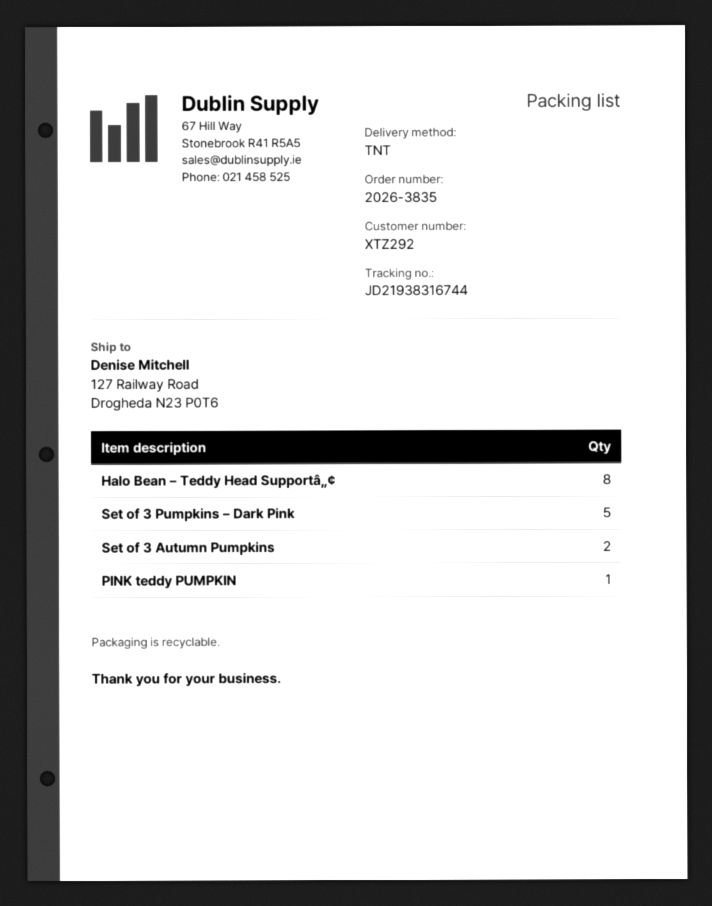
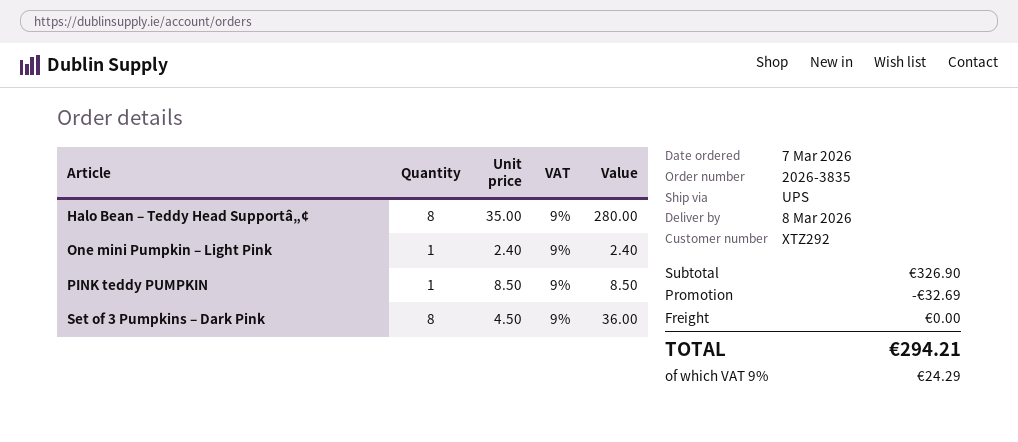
shipping method: TNT -> UPS
Set of 3 Pumpkins – Dark Pink: 5 -> 8
Set of 3 Autumn Pumpkins: 2 -> none
One mini Pumpkin – Light Pink: none -> 1

